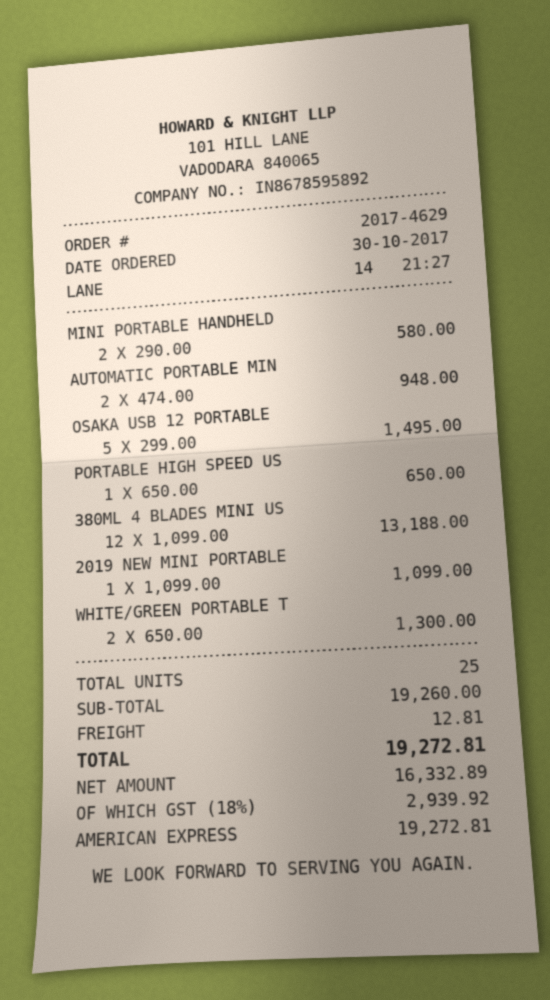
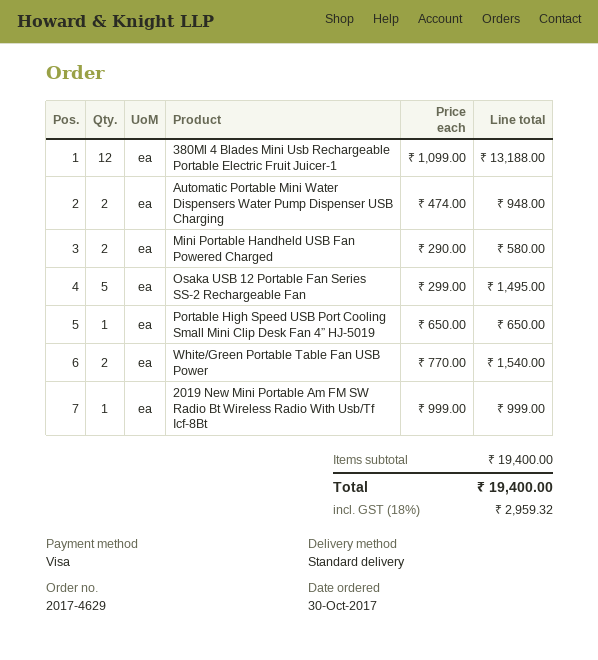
payment method: American Express -> Visa
2019 NEW MINI PORTABLE: 1 x 1099.00 = 1099.00 -> 1 x 999.00 = 999.00
WHITE/GREEN PORTABLE T: 2 x 650.00 = 1300.00 -> 2 x 770.00 = 1540.00
subtotal: 19260.00 -> 19400.00
shipping: 12.81 -> none
tax: 18% = 2939.92 -> 18% = 2959.32
total: 19272.81 -> 19400.00

